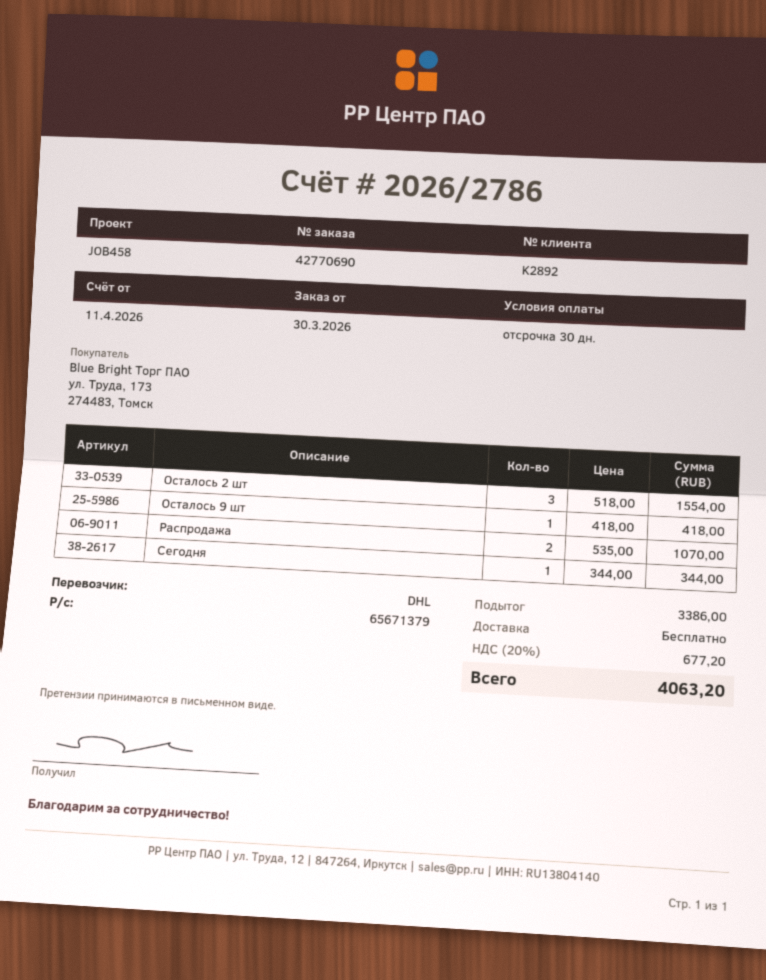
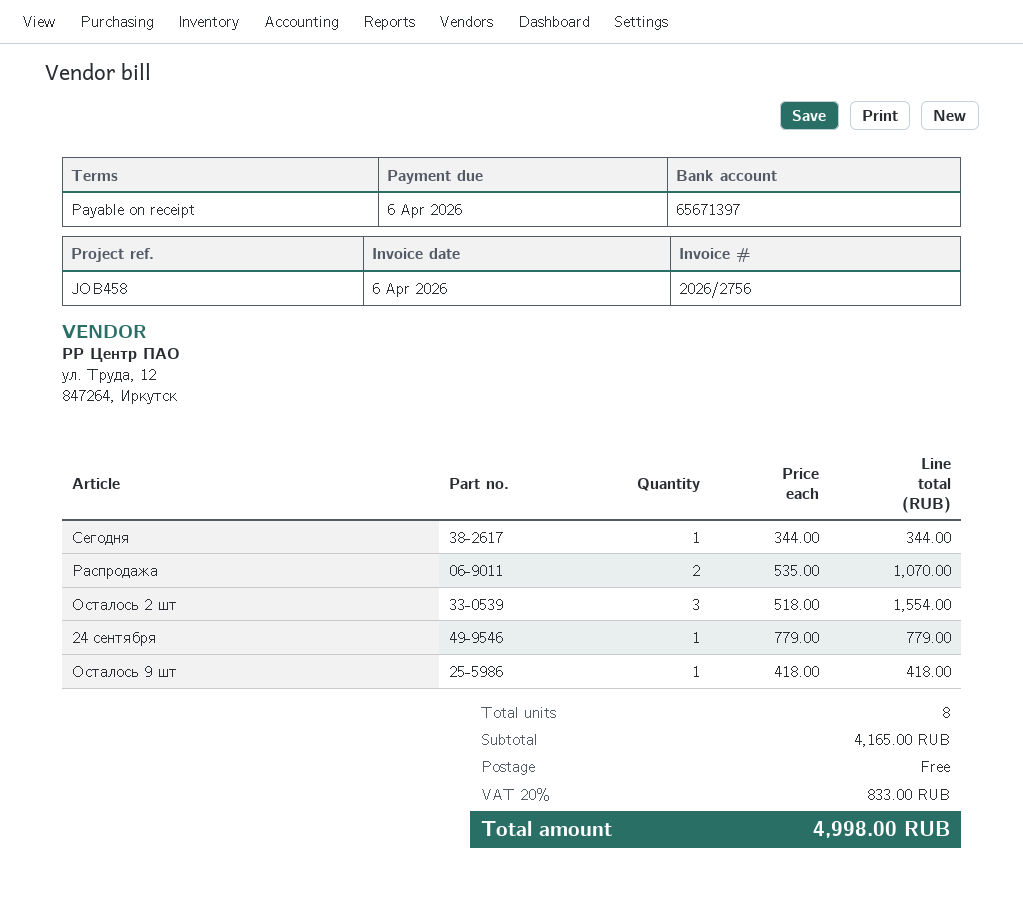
invoice number: 2026/2786 -> 2026/2756
invoice date: 2026-04-11 -> 2026-04-06
payment terms: 30 days -> on receipt
bank account: 65671379 -> 65671397
24 сентября: none -> 1 x 779.00 = 779.00
subtotal: 3386.00 -> 4165.00
tax: 20% = 677.20 -> 20% = 833.00
total: 4063.20 -> 4998.00

